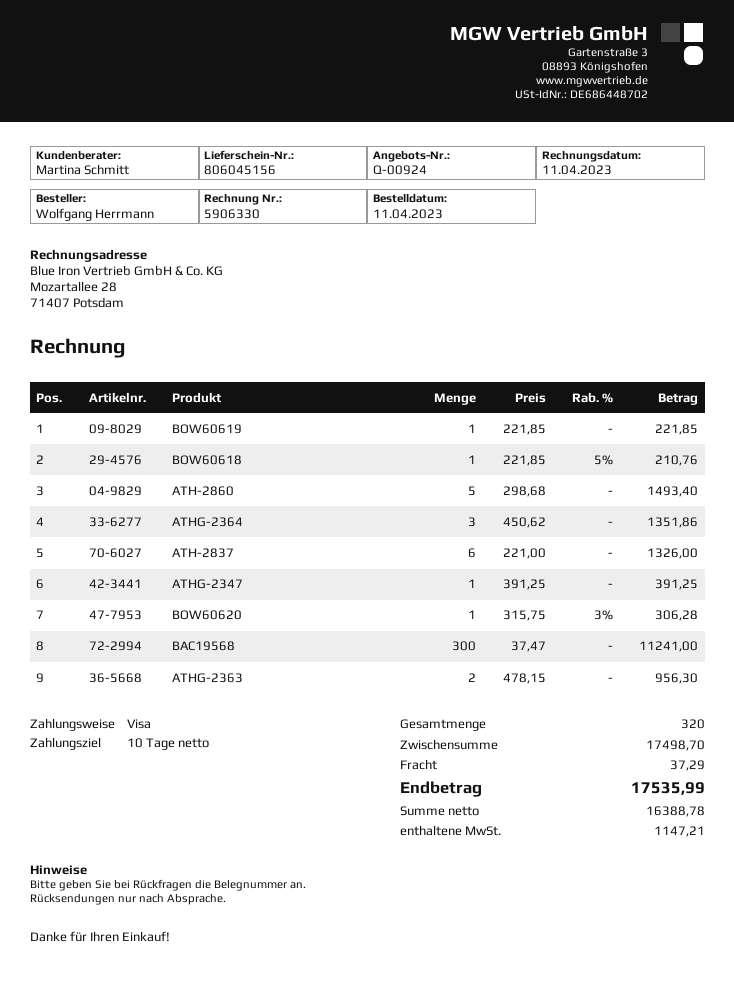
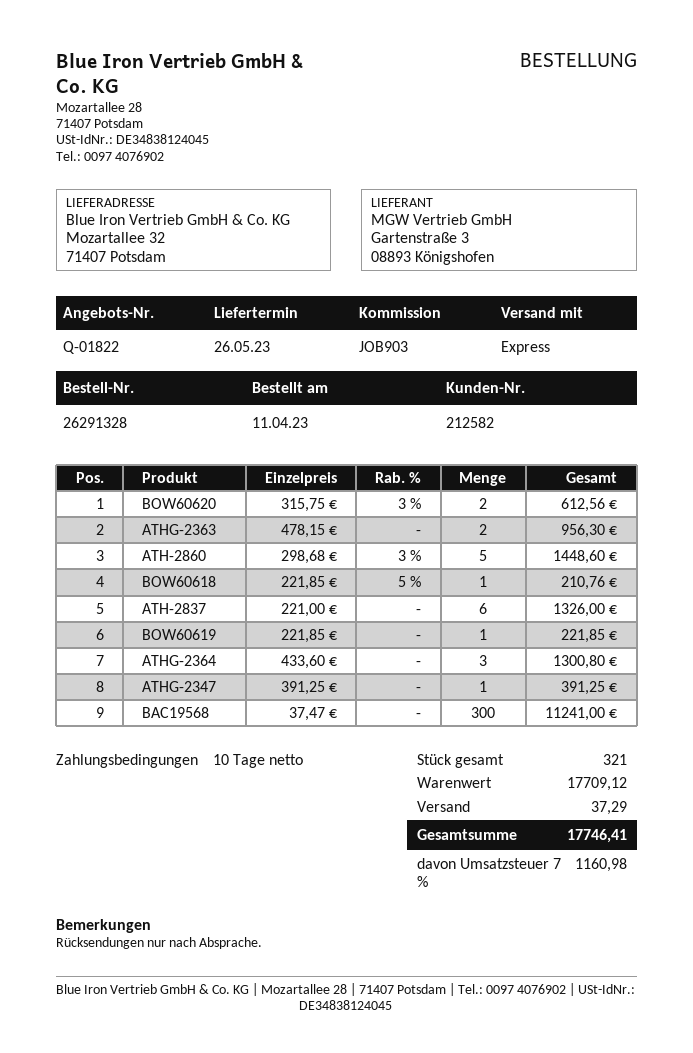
quote number: Q-00924 -> Q-01822
ATH-2860: 5 x 298.68 = 1493.40 -> 5 x 298.68 - 3% = 1448.60
ATHG-2364: 3 x 450.62 = 1351.86 -> 3 x 433.60 = 1300.80
BOW60620: 1 x 315.75 - 3% = 306.28 -> 2 x 315.75 - 3% = 612.56
total quantity: 320 -> 321
subtotal: 17498.70 -> 17709.12
tax: 1147.21 -> 1160.98
total: 17535.99 -> 17746.41

